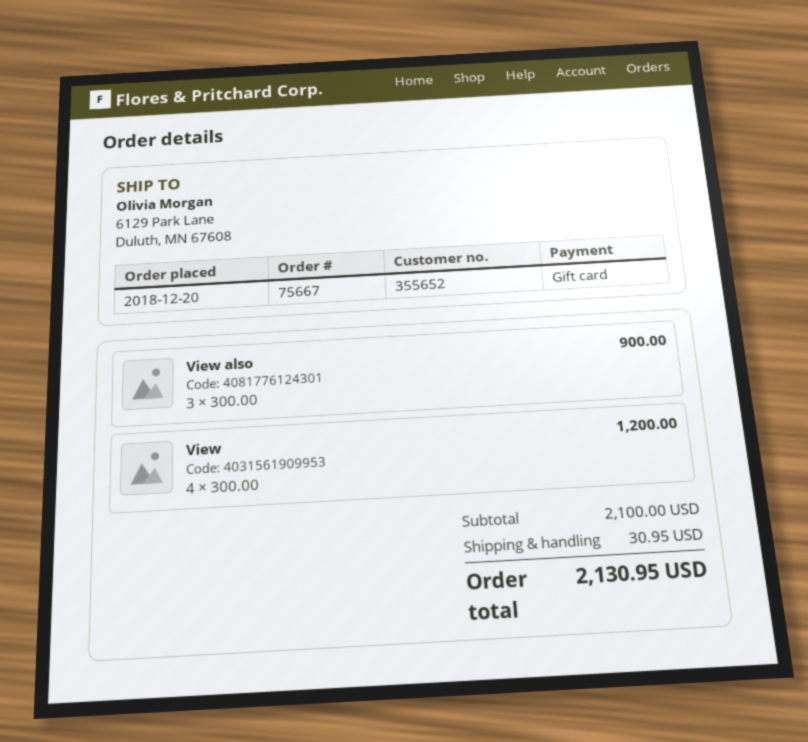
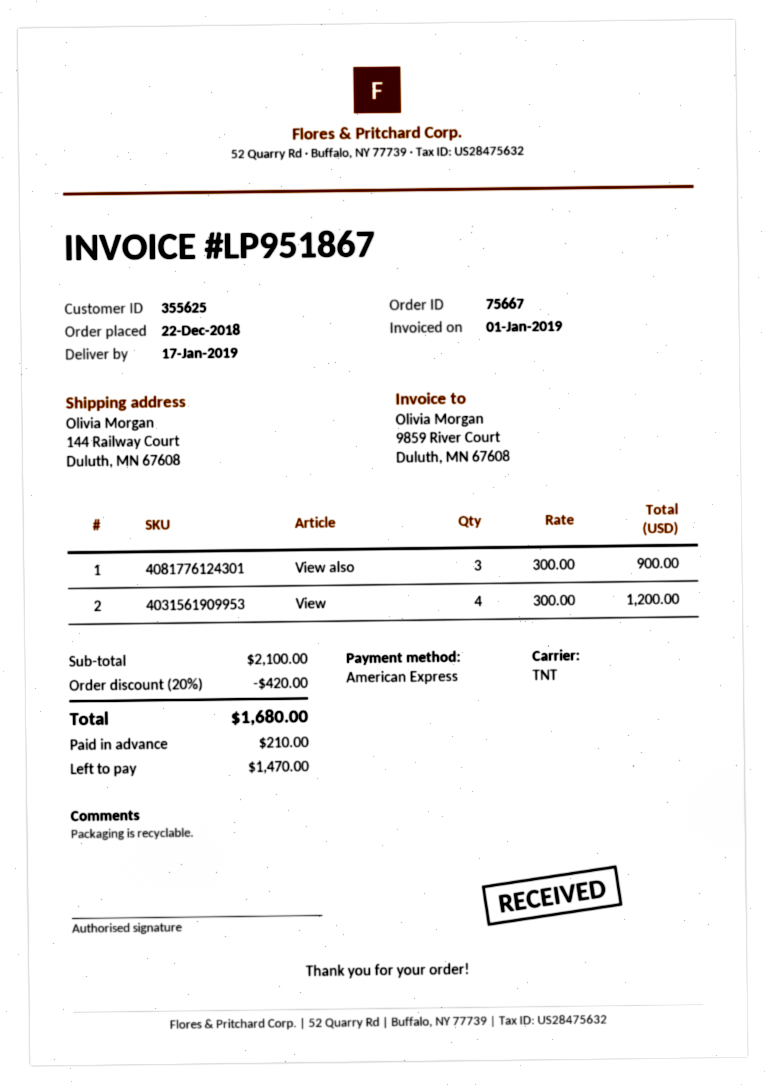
order date: 2018-12-20 -> 2018-12-22
customer number: 355652 -> 355625
payment method: gift card -> American Express
ship to: 6129 Park Lane, Duluth, MN 67608 -> 144 Railway Court, Duluth, MN 67608
discount: none -> 20% = 420.00
shipping: 30.95 -> none
total: 2130.95 -> 1680.00

